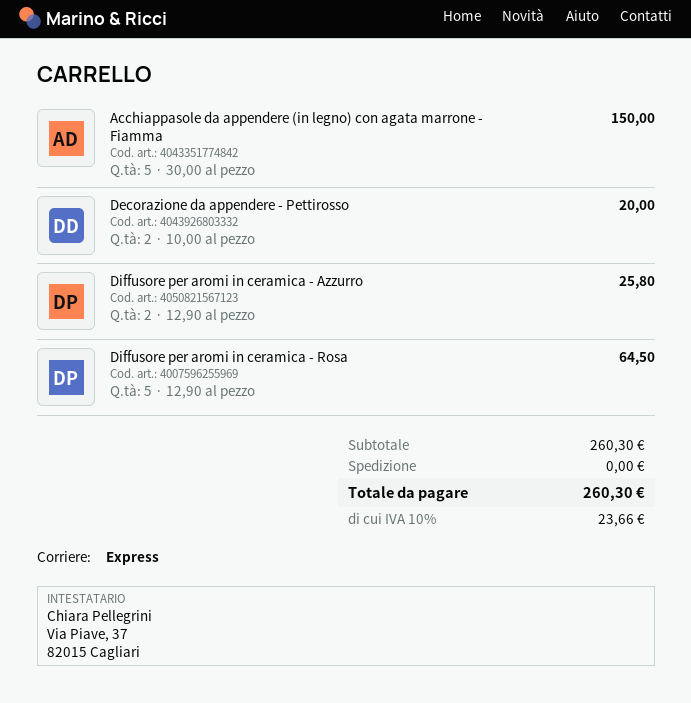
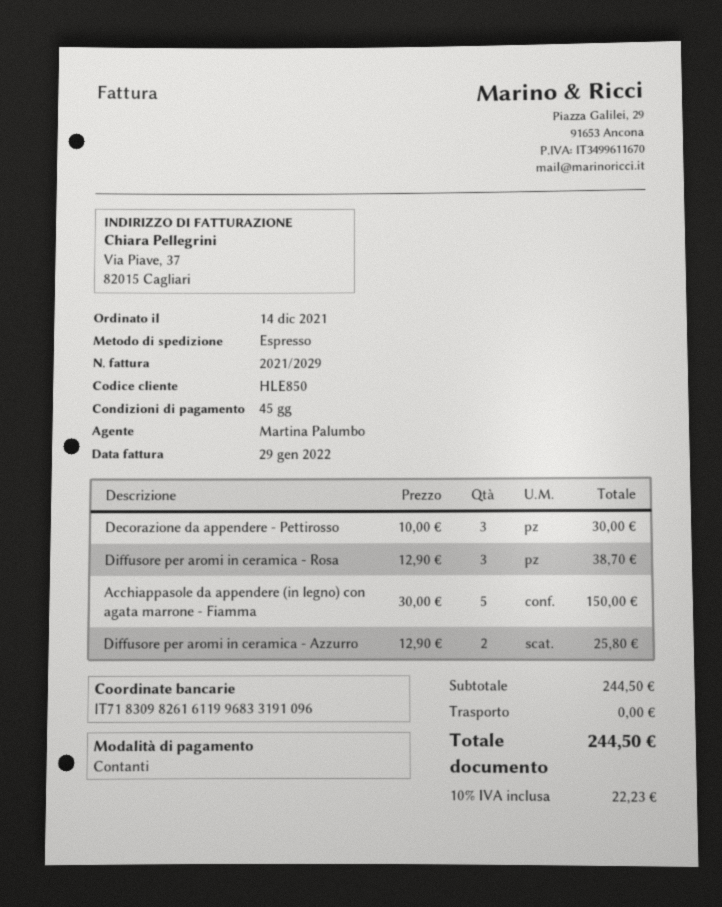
Decorazione da appendere - Pettirosso: 2 x 10.00 = 20.00 -> 3 x 10.00 = 30.00
Diffusore per aromi in ceramica - Rosa: 5 x 12.90 = 64.50 -> 3 x 12.90 = 38.70
subtotal: 260.30 -> 244.50
tax: 10% = 23.66 -> 10% = 22.23
total: 260.30 -> 244.50

